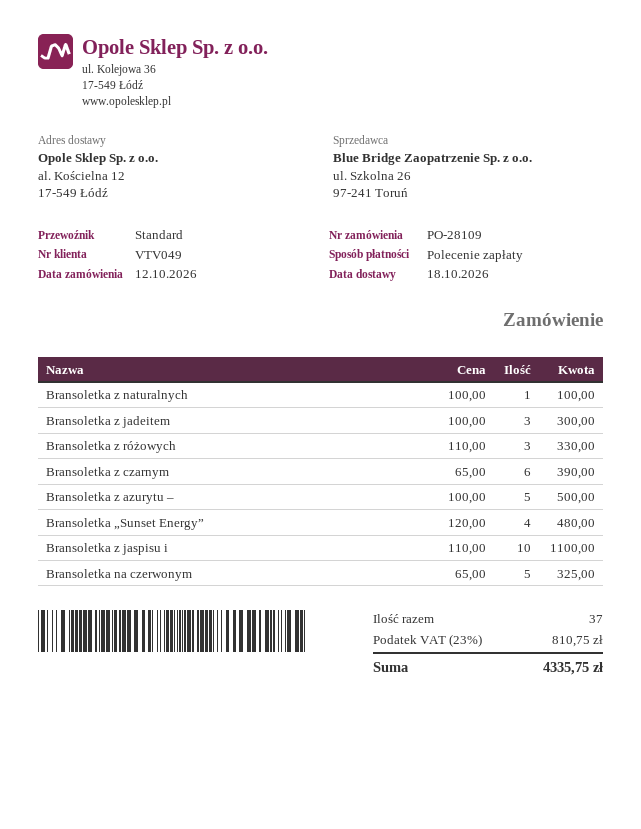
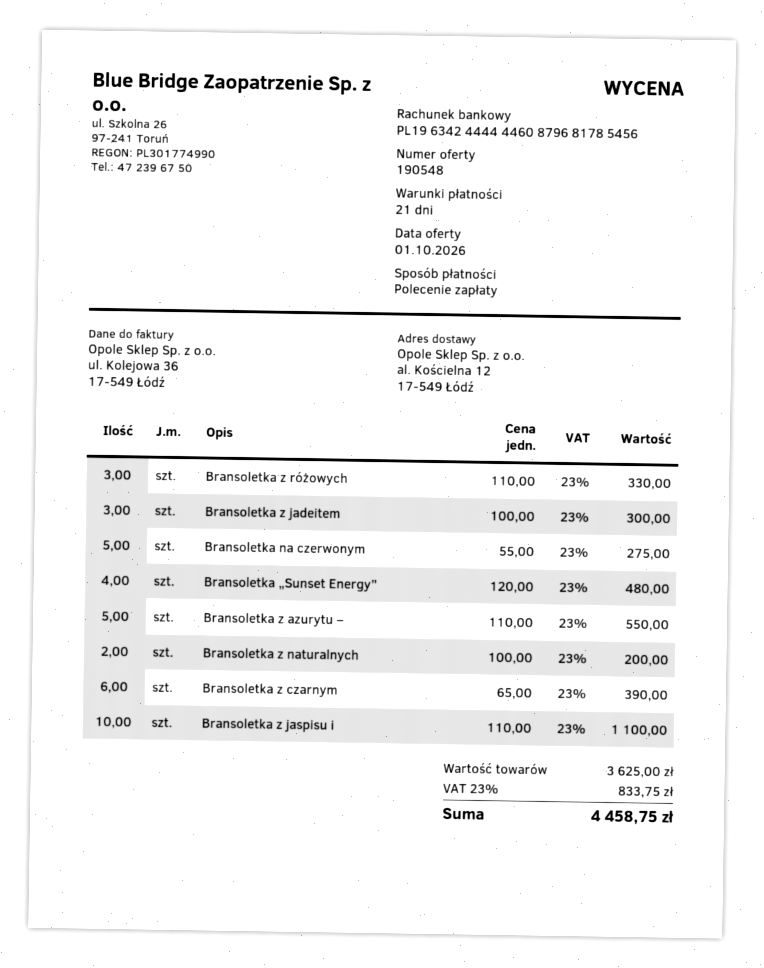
Bransoletka z naturalnych: 1 x 100.00 = 100.00 -> 2 x 100.00 = 200.00
Bransoletka z azurytu –: 5 x 100.00 = 500.00 -> 5 x 110.00 = 550.00
Bransoletka na czerwonym: 5 x 65.00 = 325.00 -> 5 x 55.00 = 275.00
tax: 23% = 810.75 -> 23% = 833.75
total: 4335.75 -> 4458.75

